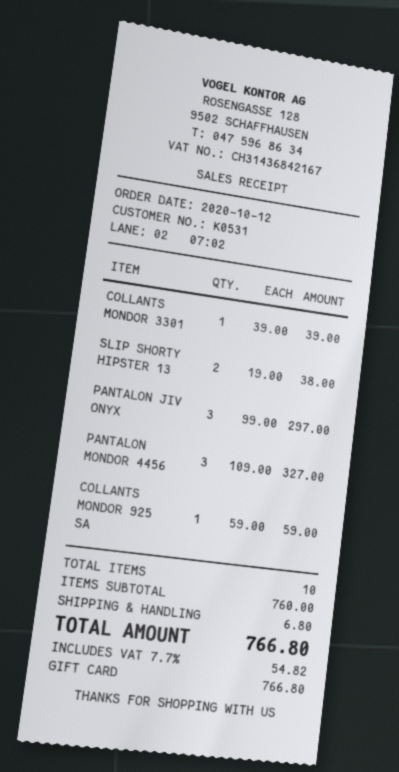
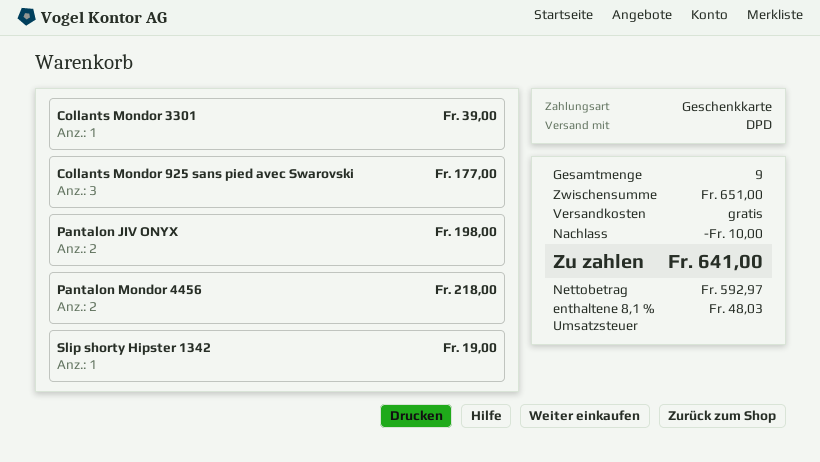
SLIP SHORTY HIPSTER 13: 2 for 38.00 -> 1 for 19.00
PANTALON JIV ONYX: 3 for 297.00 -> 2 for 198.00
PANTALON MONDOR 4456: 3 for 327.00 -> 2 for 218.00
COLLANTS MONDOR 925 SA: 1 for 59.00 -> 3 for 177.00
total quantity: 10 -> 9
subtotal: 760.00 -> 651.00
discount: none -> 10.00
shipping: 6.80 -> 0.00
tax: 7.7% = 54.82 -> 8.1% = 48.03
total: 766.80 -> 641.00

